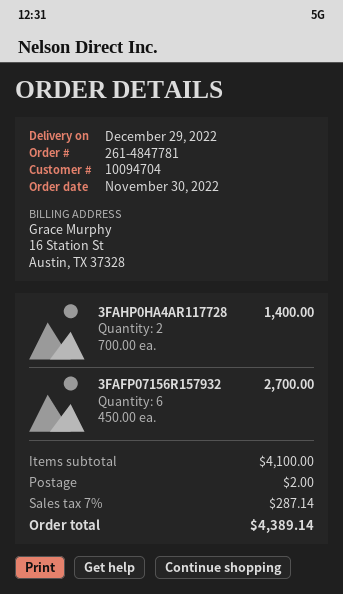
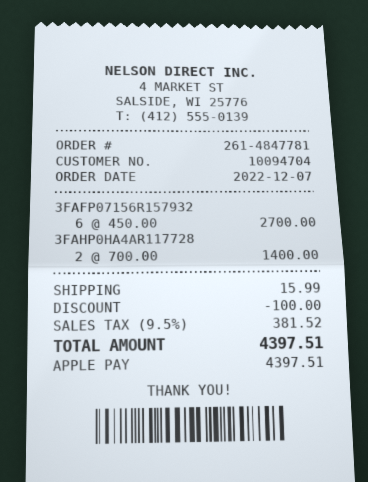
order date: 2022-11-30 -> 2022-12-07
discount: none -> 100.00
shipping: 2.00 -> 15.99
tax: 7% = 287.14 -> 9.5% = 381.52
total: 4389.14 -> 4397.51

